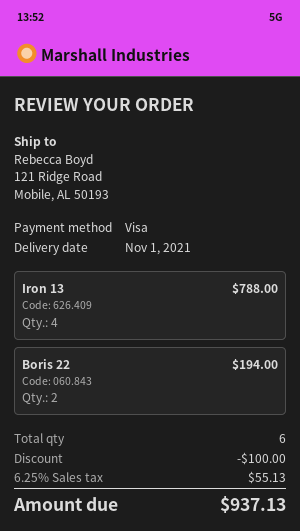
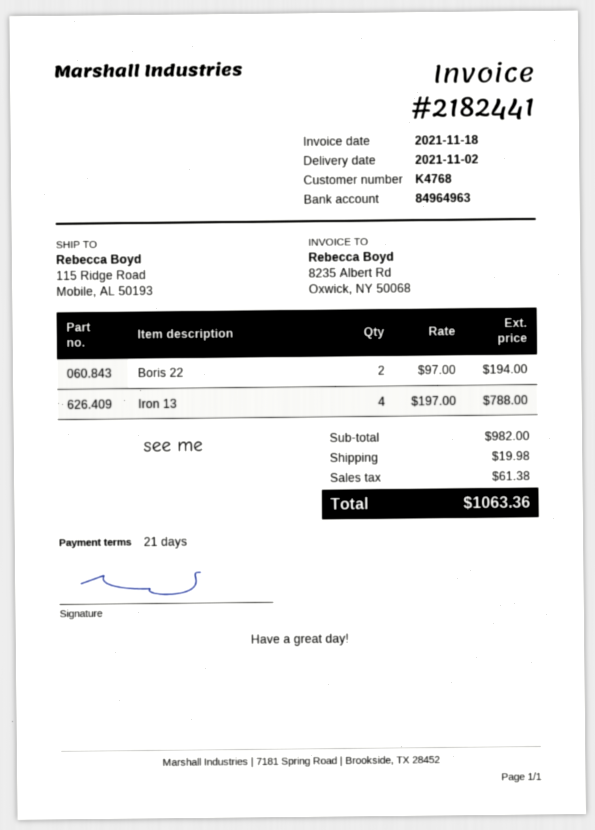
delivery date: 2021-11-01 -> 2021-11-02
ship to: 121 Ridge Road, Mobile, AL 50193 -> 115 Ridge Road, Mobile, AL 50193
discount: 100.00 -> none
shipping: none -> 19.98
tax: 55.13 -> 61.38
total: 937.13 -> 1063.36

